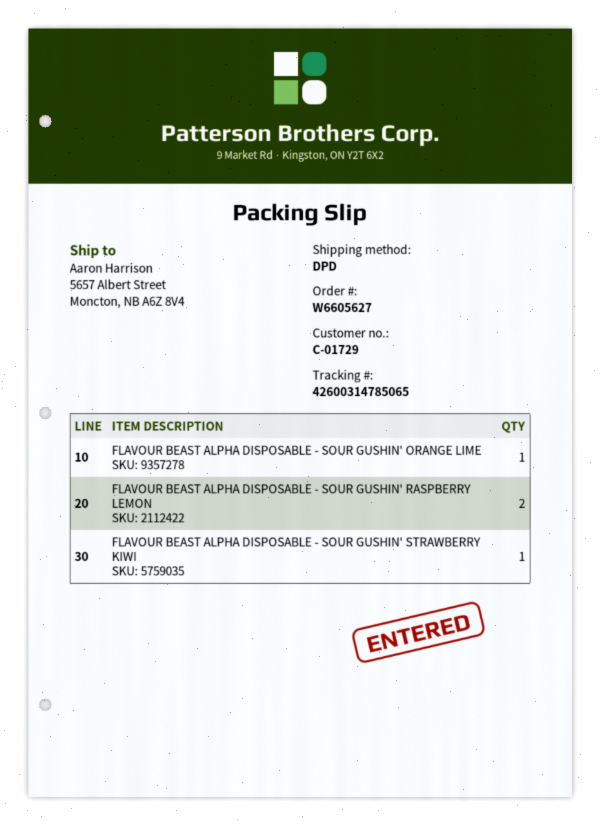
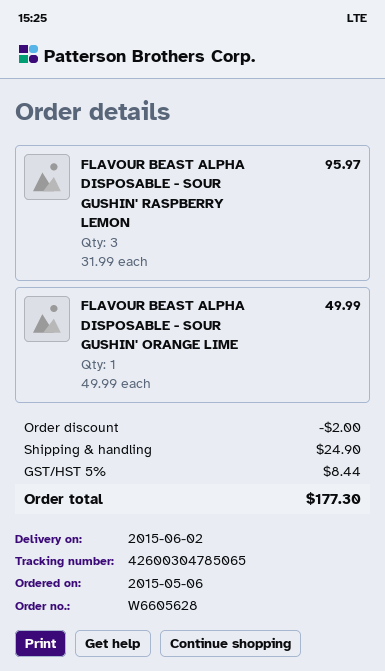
order number: W6605627 -> W6605628
tracking number: 42600314785065 -> 42600304785065
FLAVOUR BEAST ALPHA DISPOSABLE - SOUR GUSHIN' RASPBERRY LEMON: 2 -> 3
FLAVOUR BEAST ALPHA DISPOSABLE - SOUR GUSHIN' STRAWBERRY KIWI: 1 -> none

